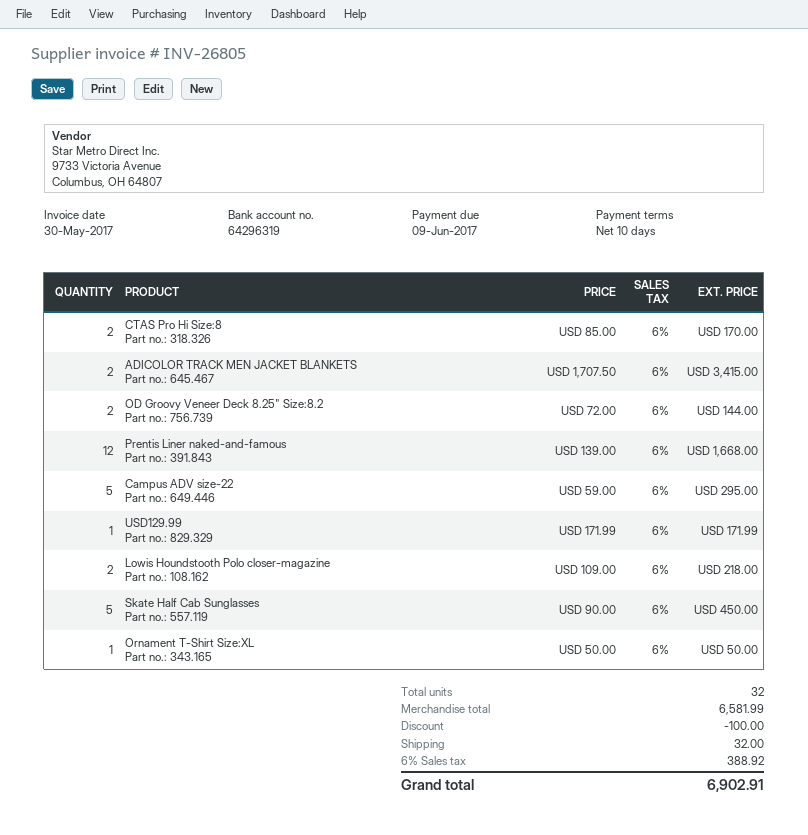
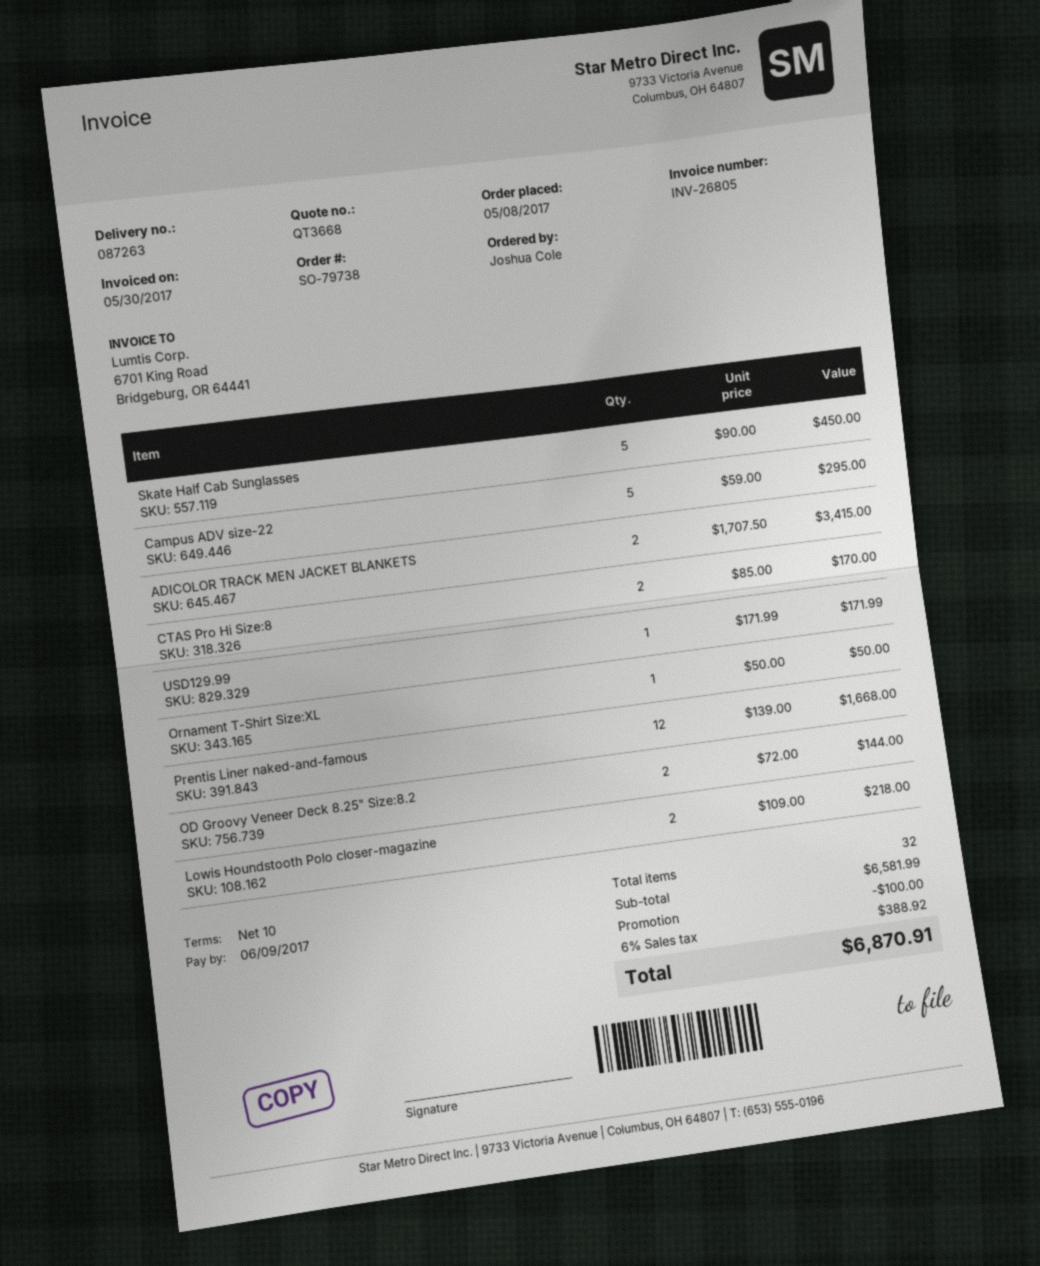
shipping: 32.00 -> none
total: 6902.91 -> 6870.91

